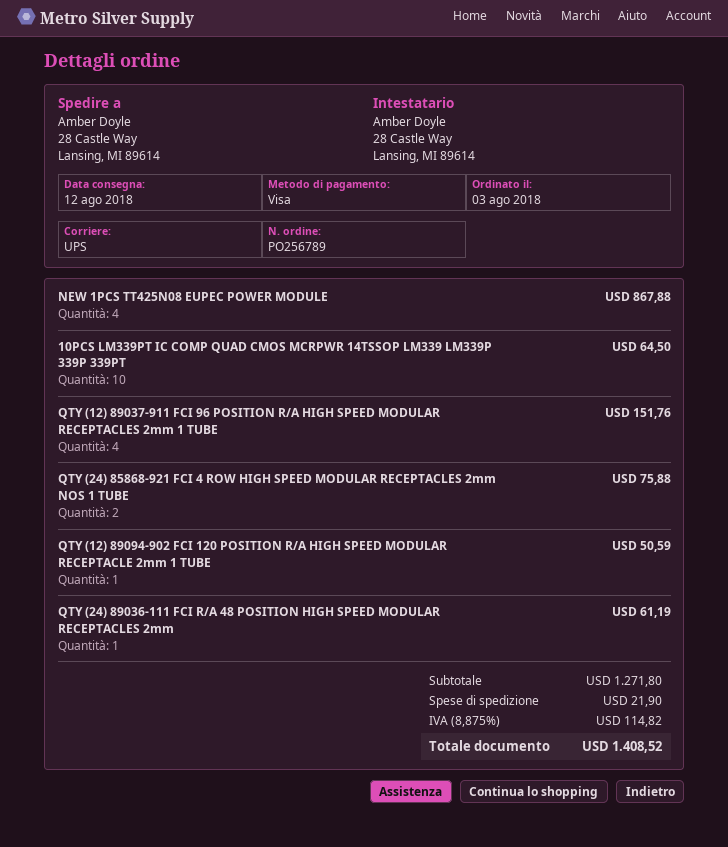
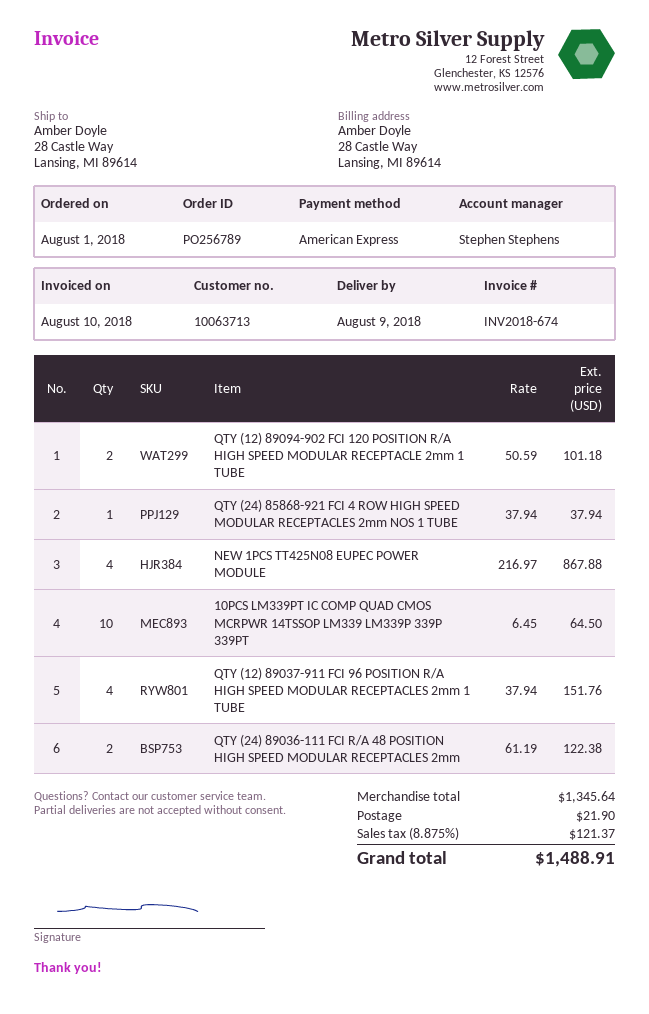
order date: 2018-08-03 -> 2018-08-01
delivery date: 2018-08-12 -> 2018-08-09
payment method: Visa -> American Express
QTY (24) 85868-921 FCI 4 ROW HIGH SPEED MODULAR RECEPTACLES 2mm NOS 1 TUBE: 2 for 75.88 -> 1 for 37.94
QTY (12) 89094-902 FCI 120 POSITION R/A HIGH SPEED MODULAR RECEPTACLE 2mm 1 TUBE: 1 for 50.59 -> 2 for 101.18
QTY (24) 89036-111 FCI R/A 48 POSITION HIGH SPEED MODULAR RECEPTACLES 2mm: 1 for 61.19 -> 2 for 122.38
subtotal: 1271.80 -> 1345.64
tax: 8.875% = 114.82 -> 8.875% = 121.37
total: 1408.52 -> 1488.91

